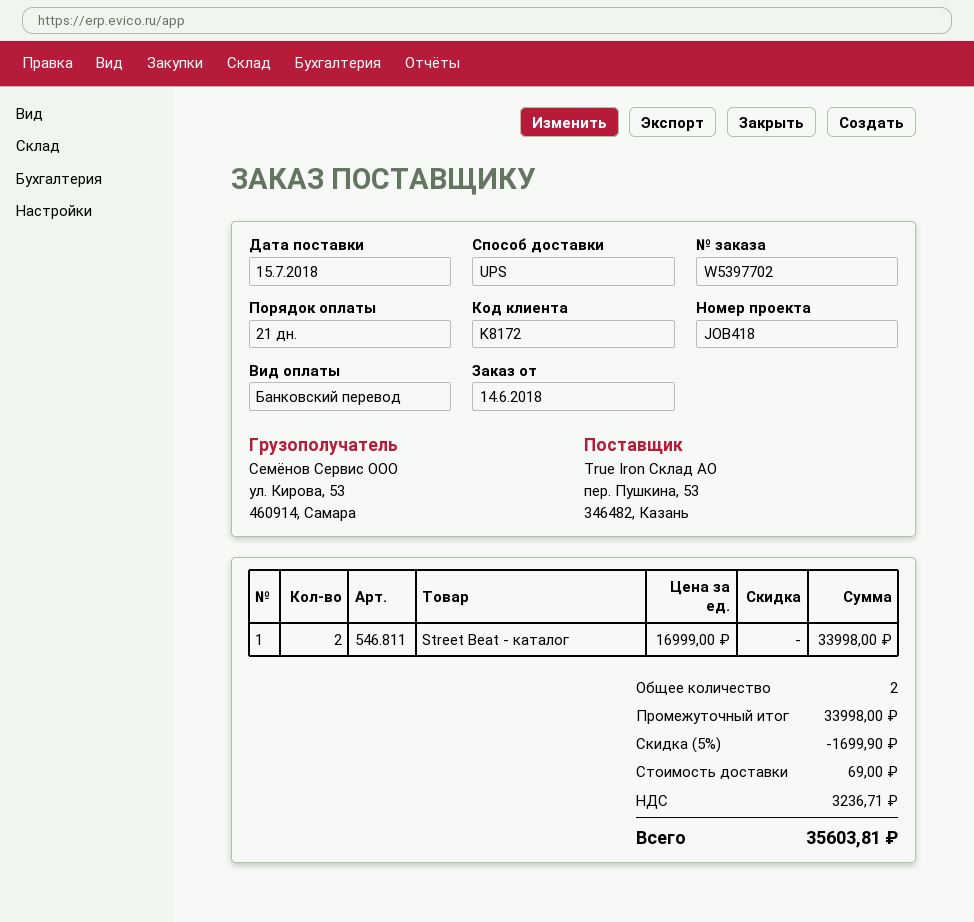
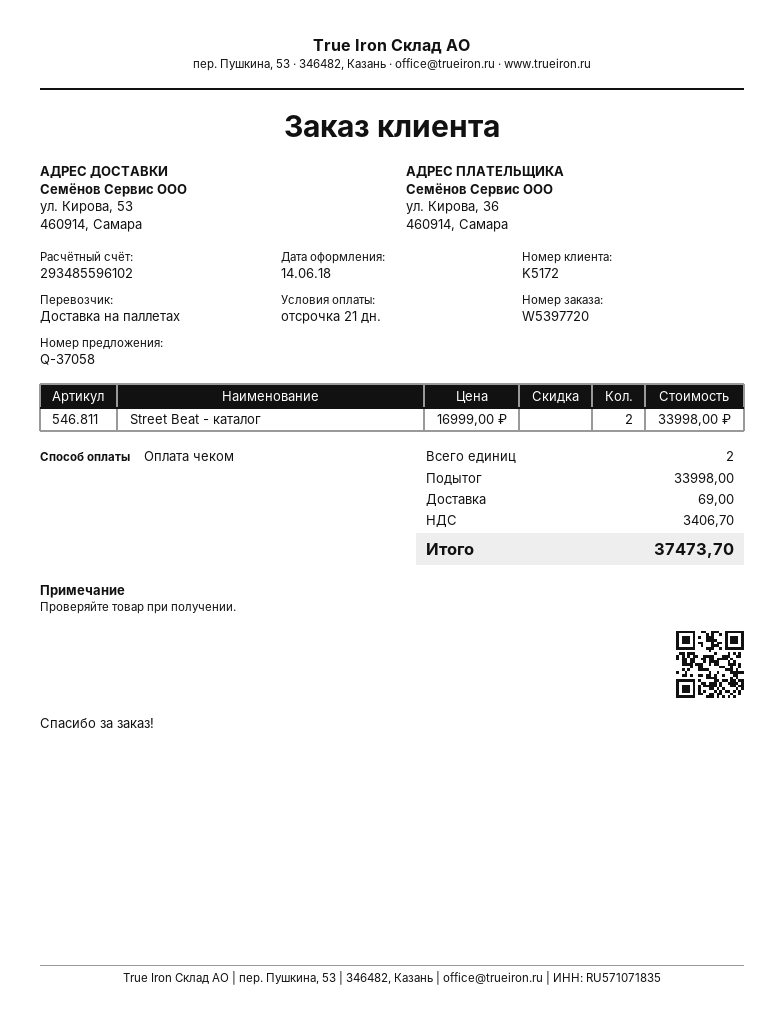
order number: W5397702 -> W5397720
customer number: K8172 -> K5172
payment method: bank transfer -> cheque
shipping method: UPS -> pallet freight
discount: 5% = 1699.90 -> none
tax: 3236.71 -> 3406.70
total: 35603.81 -> 37473.70

